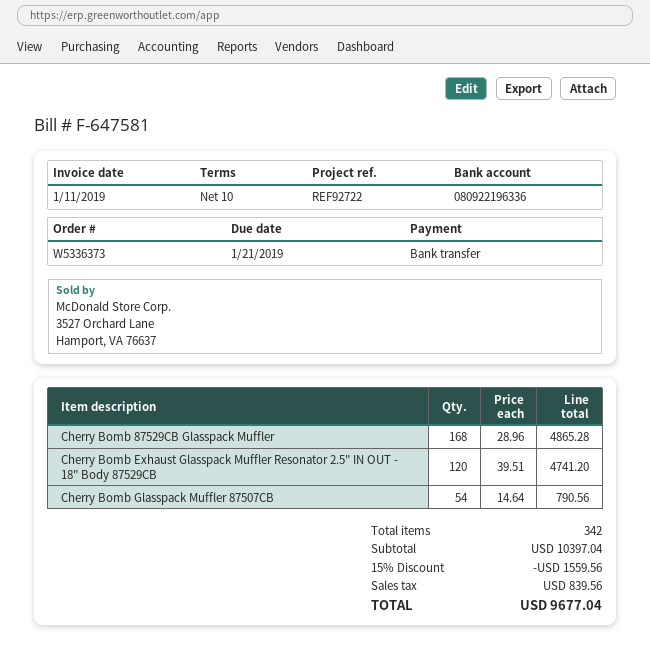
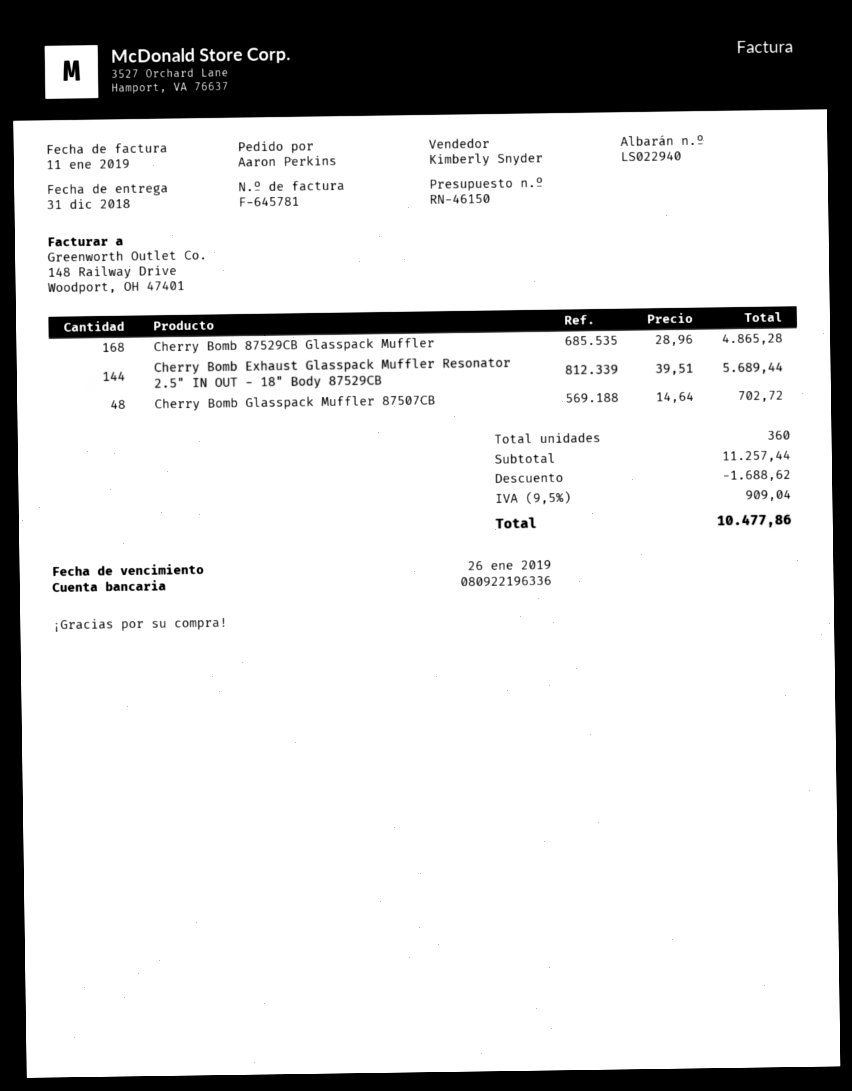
invoice number: F-647581 -> F-645781
due date: 2019-01-21 -> 2019-01-26
Cherry Bomb Exhaust Glasspack Muffler Resonator 2.5" IN OUT - 18" Body 87529CB: 120 x 39.51 = 4741.20 -> 144 x 39.51 = 5689.44
Cherry Bomb Glasspack Muffler 87507CB: 54 x 14.64 = 790.56 -> 48 x 14.64 = 702.72
total quantity: 342 -> 360
subtotal: 10397.04 -> 11257.44
discount: 1559.56 -> 1688.62
tax: 839.56 -> 909.04
total: 9677.04 -> 10477.86

